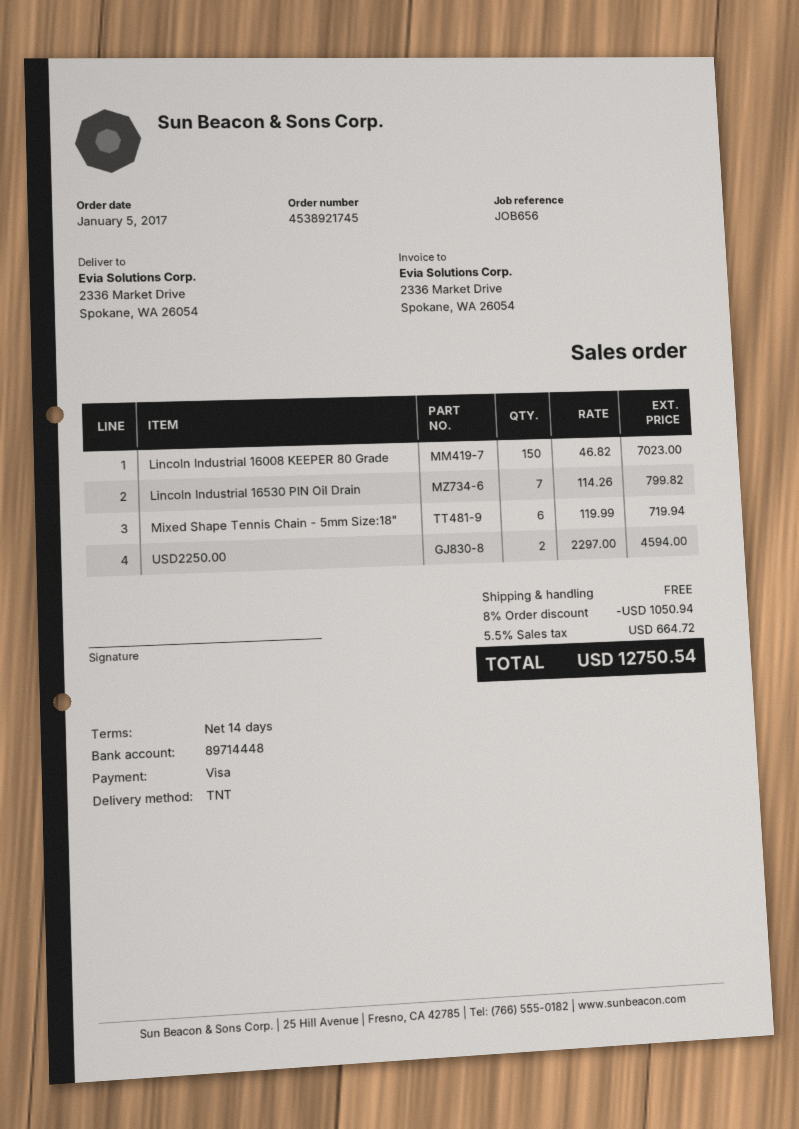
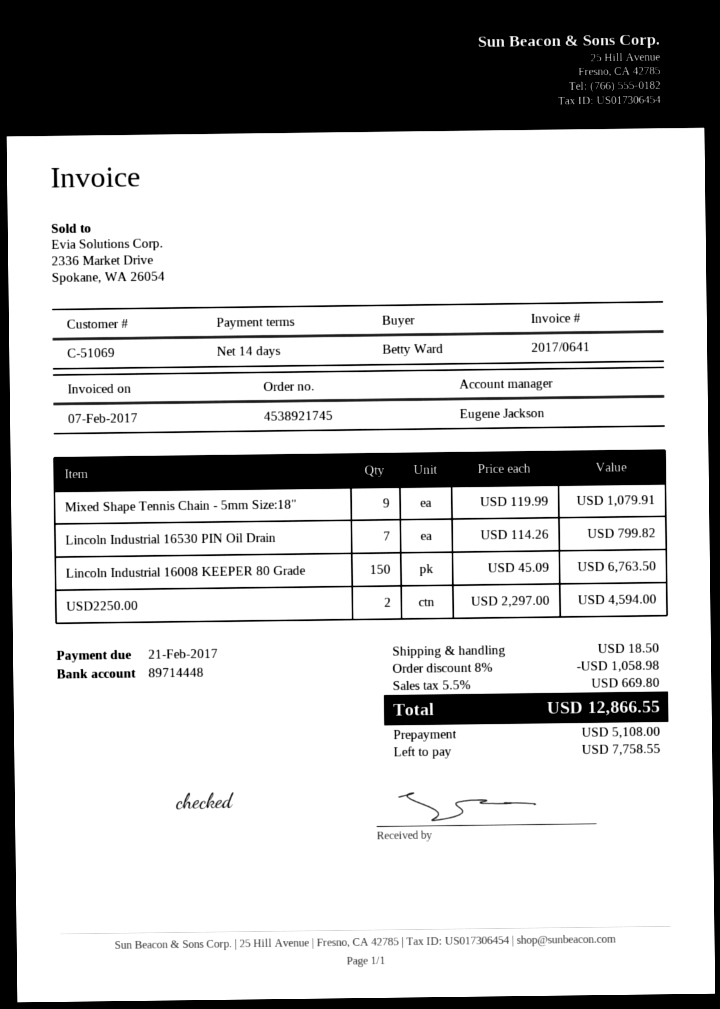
Lincoln Industrial 16008 KEEPER 80 Grade: 150 x 46.82 = 7023.00 -> 150 x 45.09 = 6763.50
Mixed Shape Tennis Chain - 5mm Size:18": 6 x 119.99 = 719.94 -> 9 x 119.99 = 1079.91
discount: 8% = 1050.94 -> 8% = 1058.98
shipping: 0.00 -> 18.50
tax: 5.5% = 664.72 -> 5.5% = 669.80
total: 12750.54 -> 12866.55

